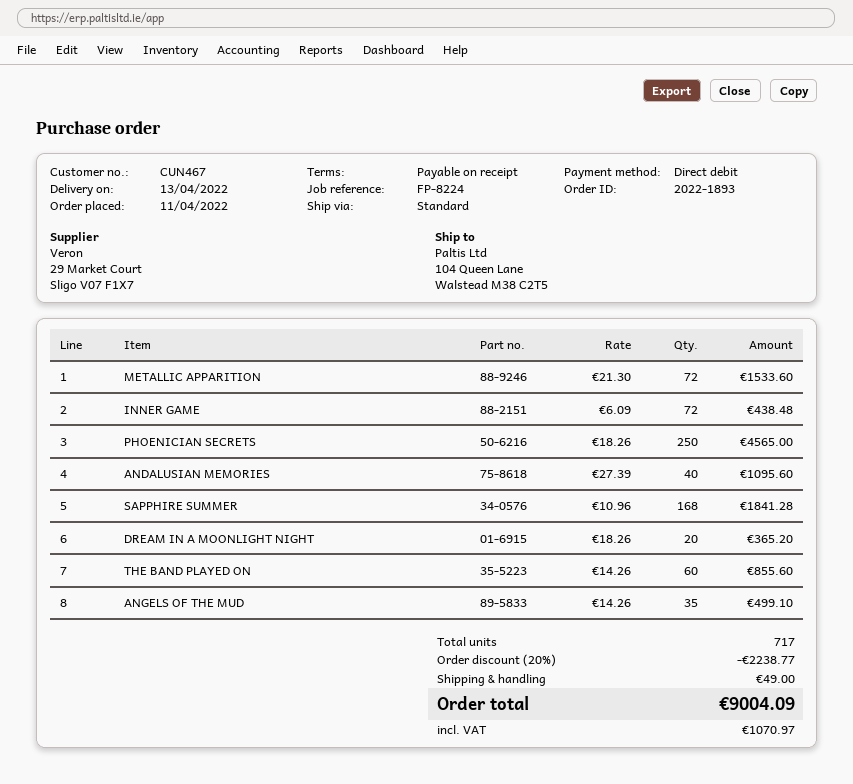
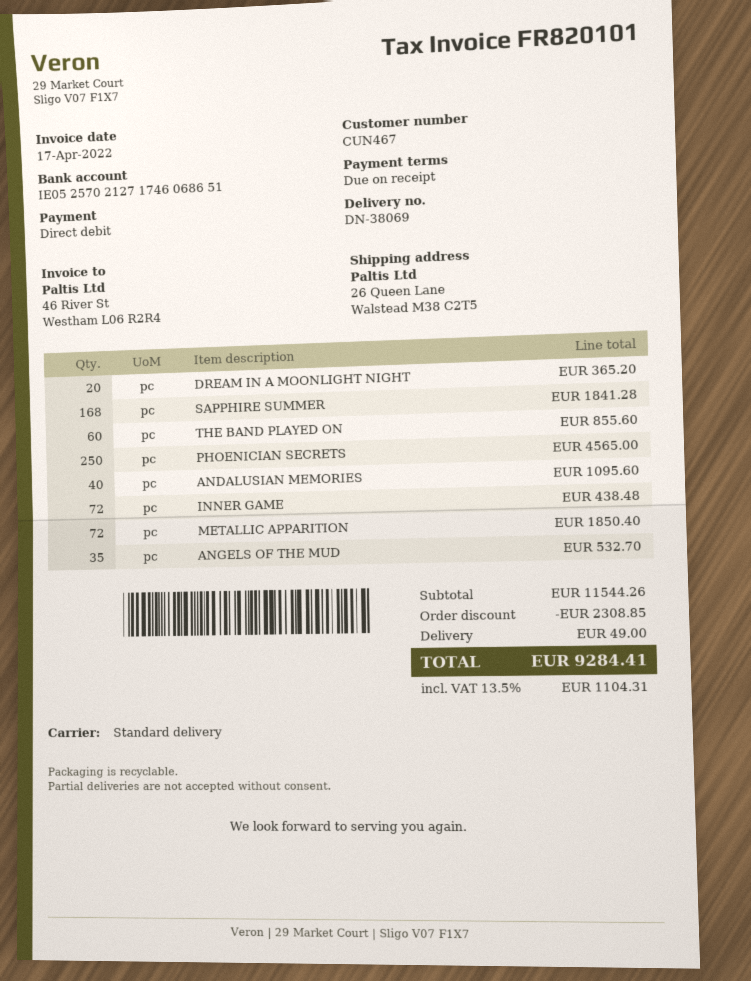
ship to: 104 Queen Lane, Walstead M38 C2T5 -> 26 Queen Lane, Walstead M38 C2T5
METALLIC APPARITION: 72 for 1533.60 -> 72 for 1850.40
ANGELS OF THE MUD: 35 for 499.10 -> 35 for 532.70
discount: 2238.77 -> 2308.85
tax: 1070.97 -> 1104.31
total: 9004.09 -> 9284.41

